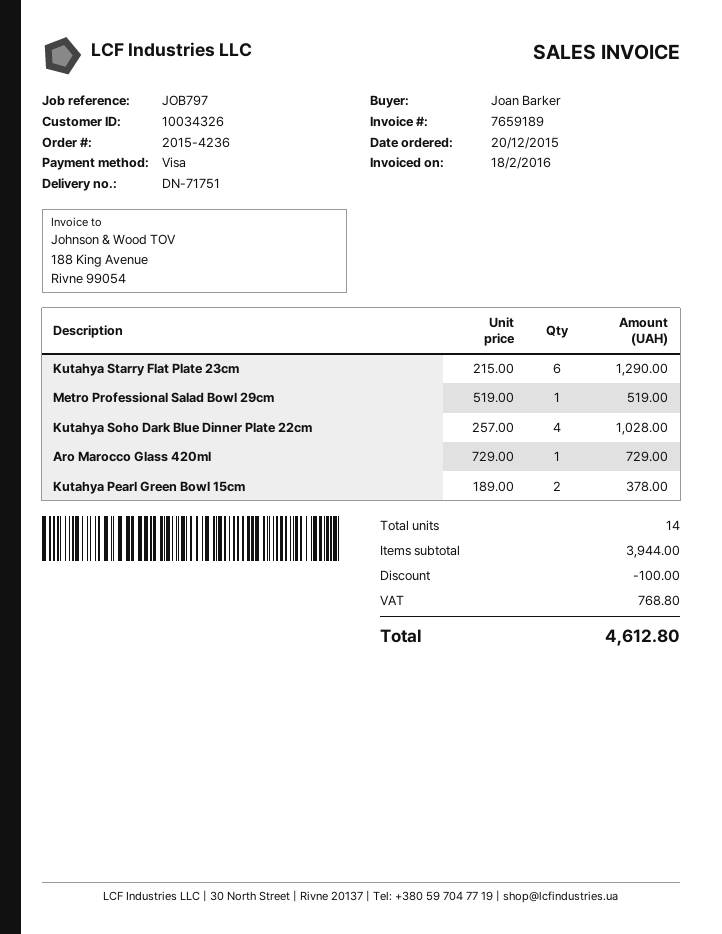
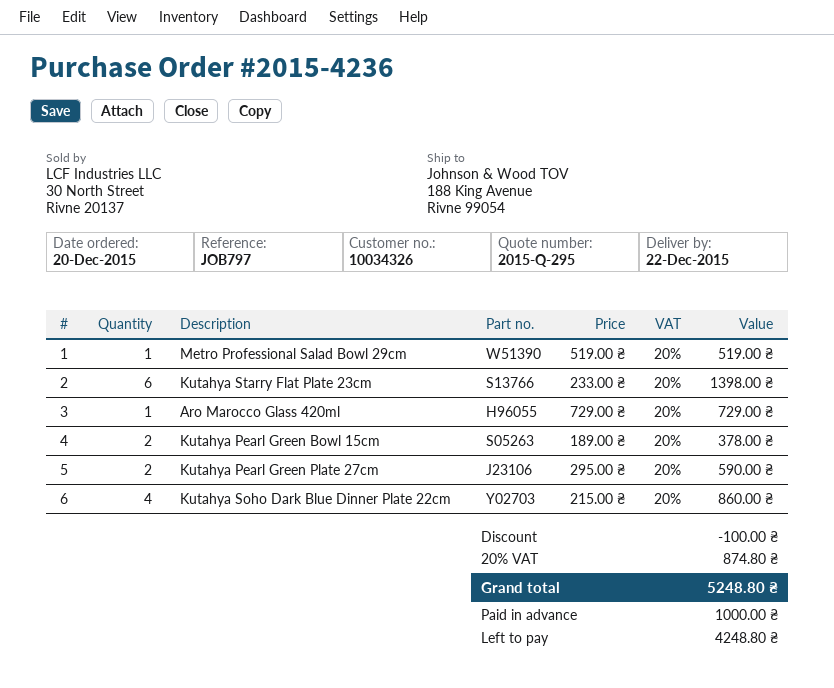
Kutahya Starry Flat Plate 23cm: 6 x 215.00 = 1290.00 -> 6 x 233.00 = 1398.00
Kutahya Soho Dark Blue Dinner Plate 22cm: 4 x 257.00 = 1028.00 -> 4 x 215.00 = 860.00
Kutahya Pearl Green Plate 27cm: none -> 2 x 295.00 = 590.00
tax: 768.80 -> 874.80
total: 4612.80 -> 5248.80

